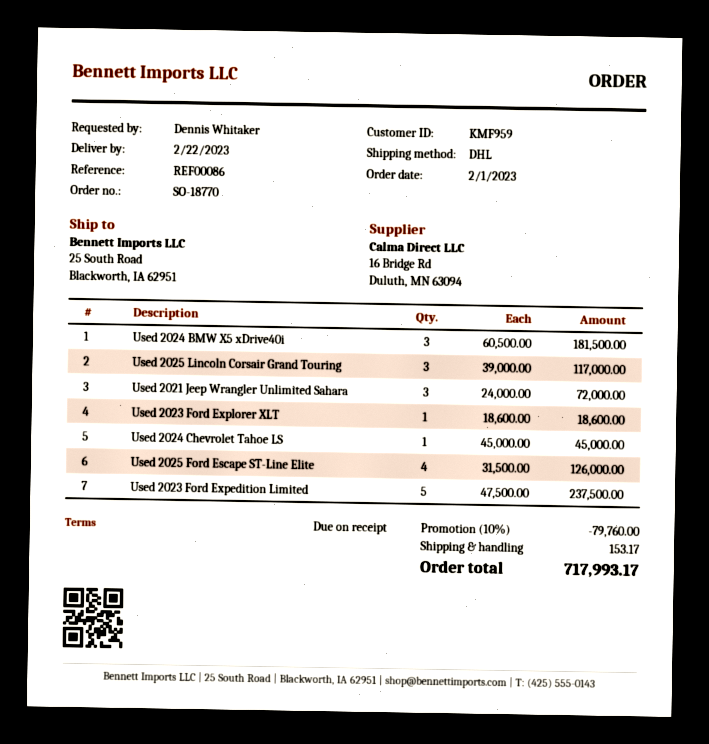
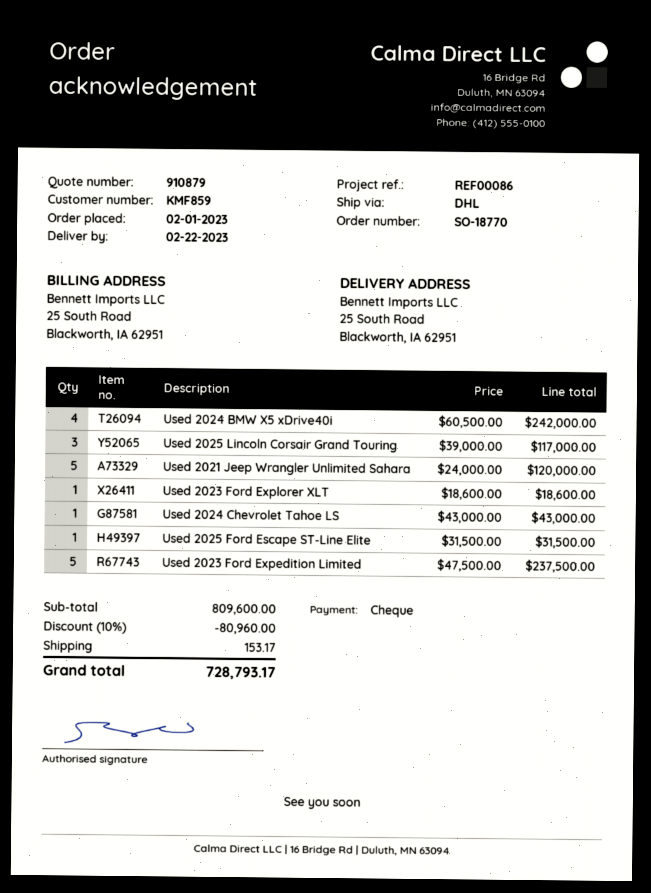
customer number: KMF959 -> KMF859
Used 2024 BMW X5 xDrive40i: 3 x 60500.00 = 181500.00 -> 4 x 60500.00 = 242000.00
Used 2021 Jeep Wrangler Unlimited Sahara: 3 x 24000.00 = 72000.00 -> 5 x 24000.00 = 120000.00
Used 2024 Chevrolet Tahoe LS: 1 x 45000.00 = 45000.00 -> 1 x 43000.00 = 43000.00
Used 2025 Ford Escape ST-Line Elite: 4 x 31500.00 = 126000.00 -> 1 x 31500.00 = 31500.00
discount: 10% = 79760.00 -> 10% = 80960.00
total: 717993.17 -> 728793.17

